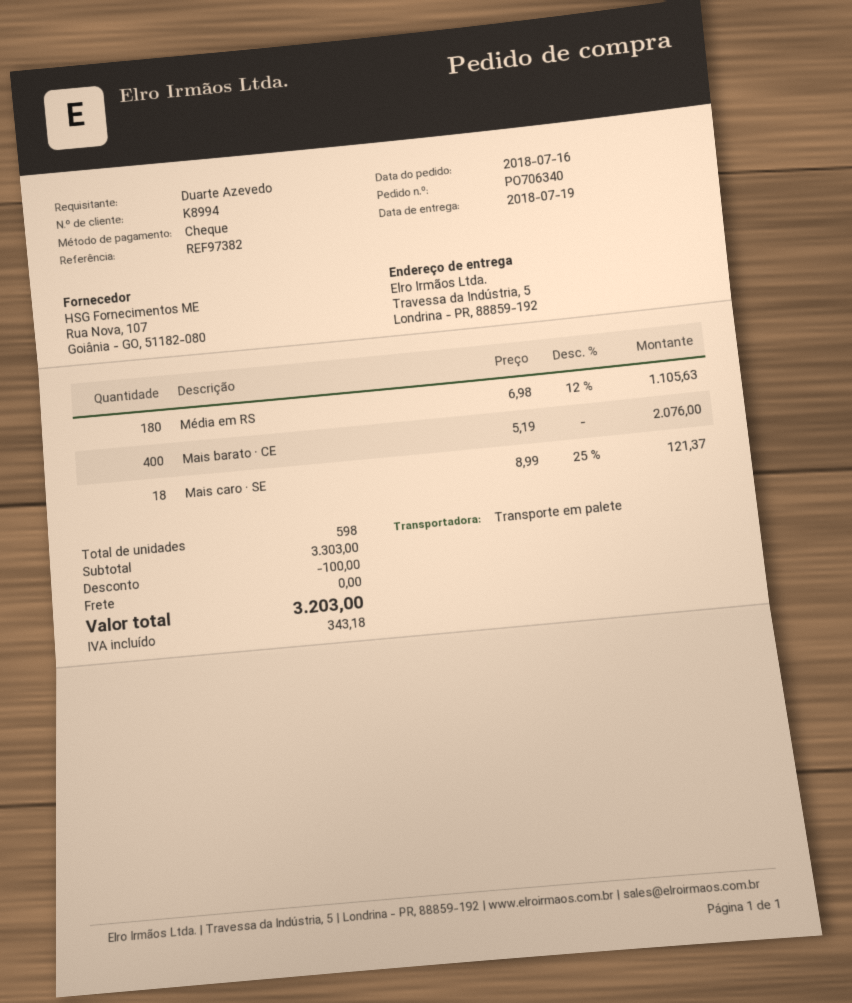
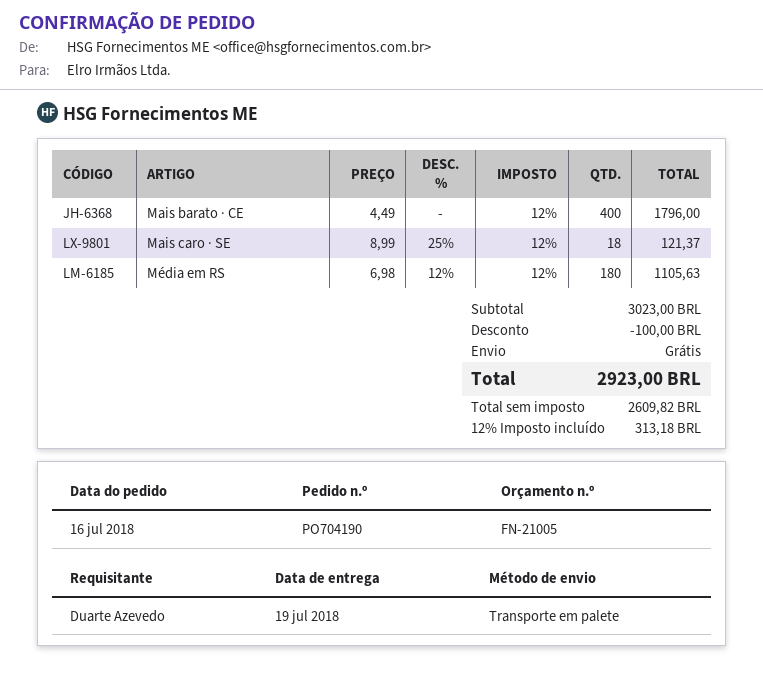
order number: PO706340 -> PO704190
Mais barato · CE: 400 x 5.19 = 2076.00 -> 400 x 4.49 = 1796.00
subtotal: 3303.00 -> 3023.00
tax: 343.18 -> 313.18
total: 3203.00 -> 2923.00

